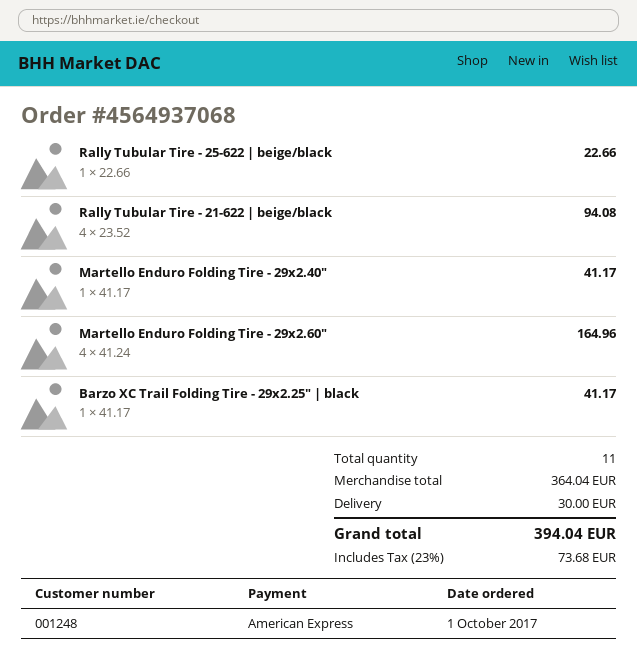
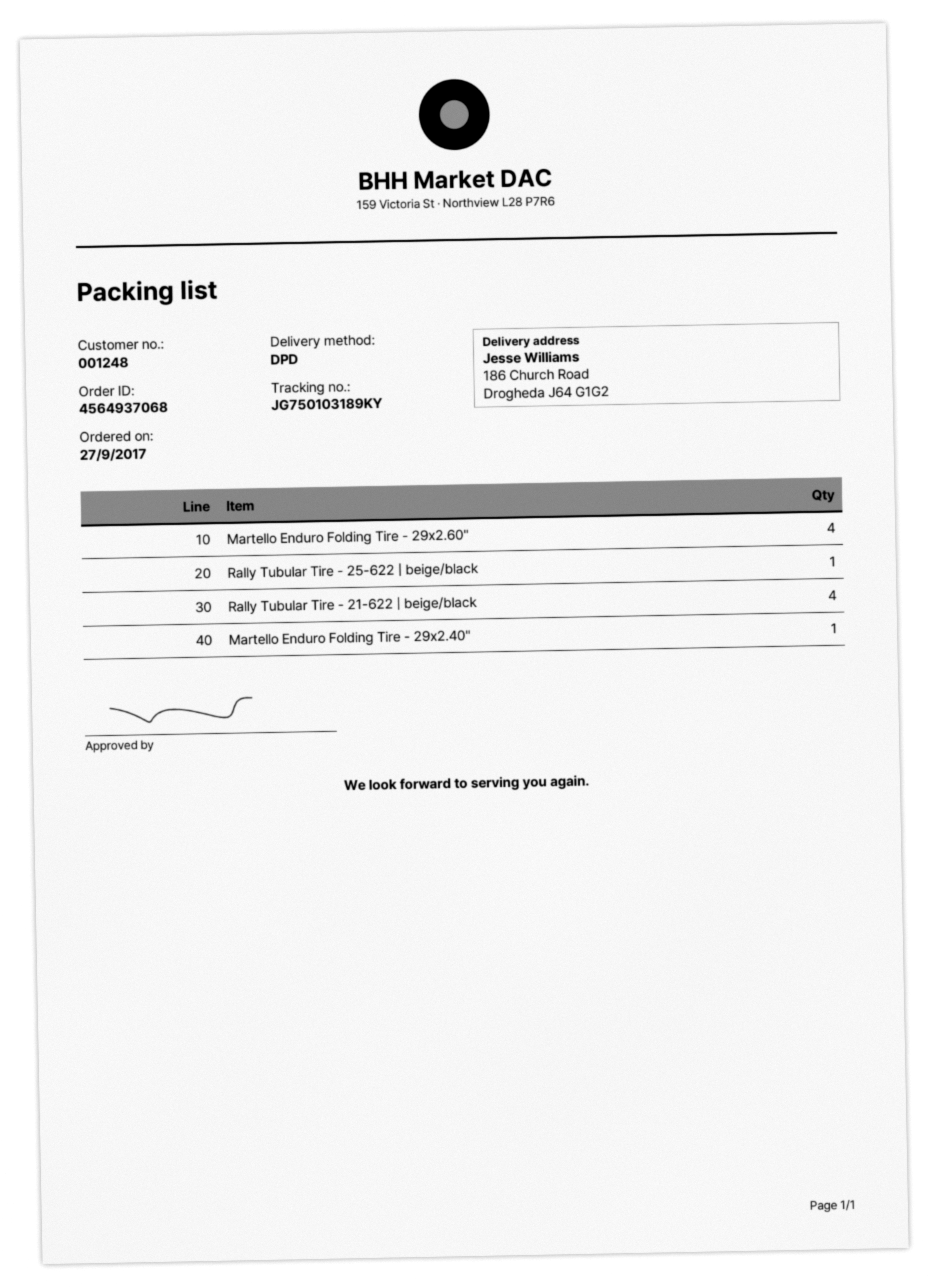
order date: 2017-10-01 -> 2017-09-27
Barzo XC Trail Folding Tire - 29x2.25" | black: 1 -> none

